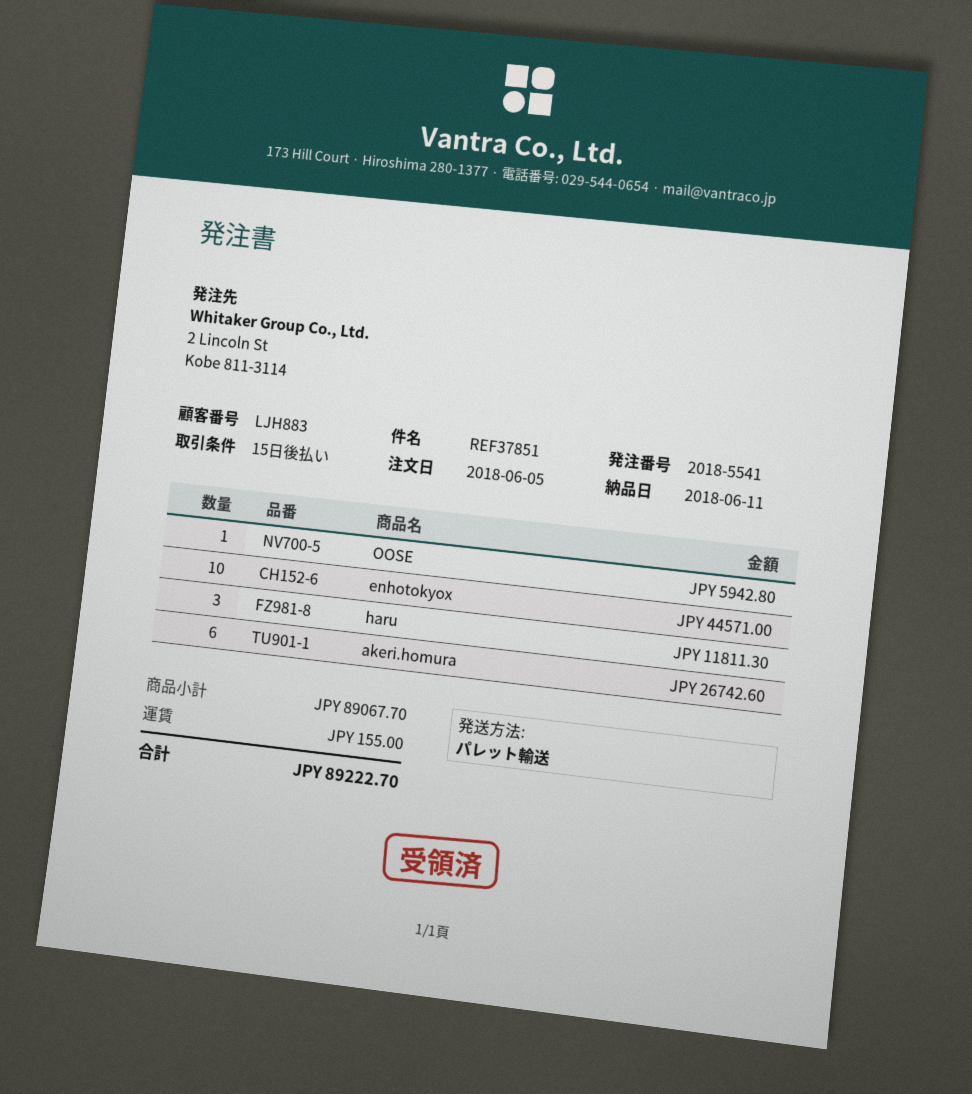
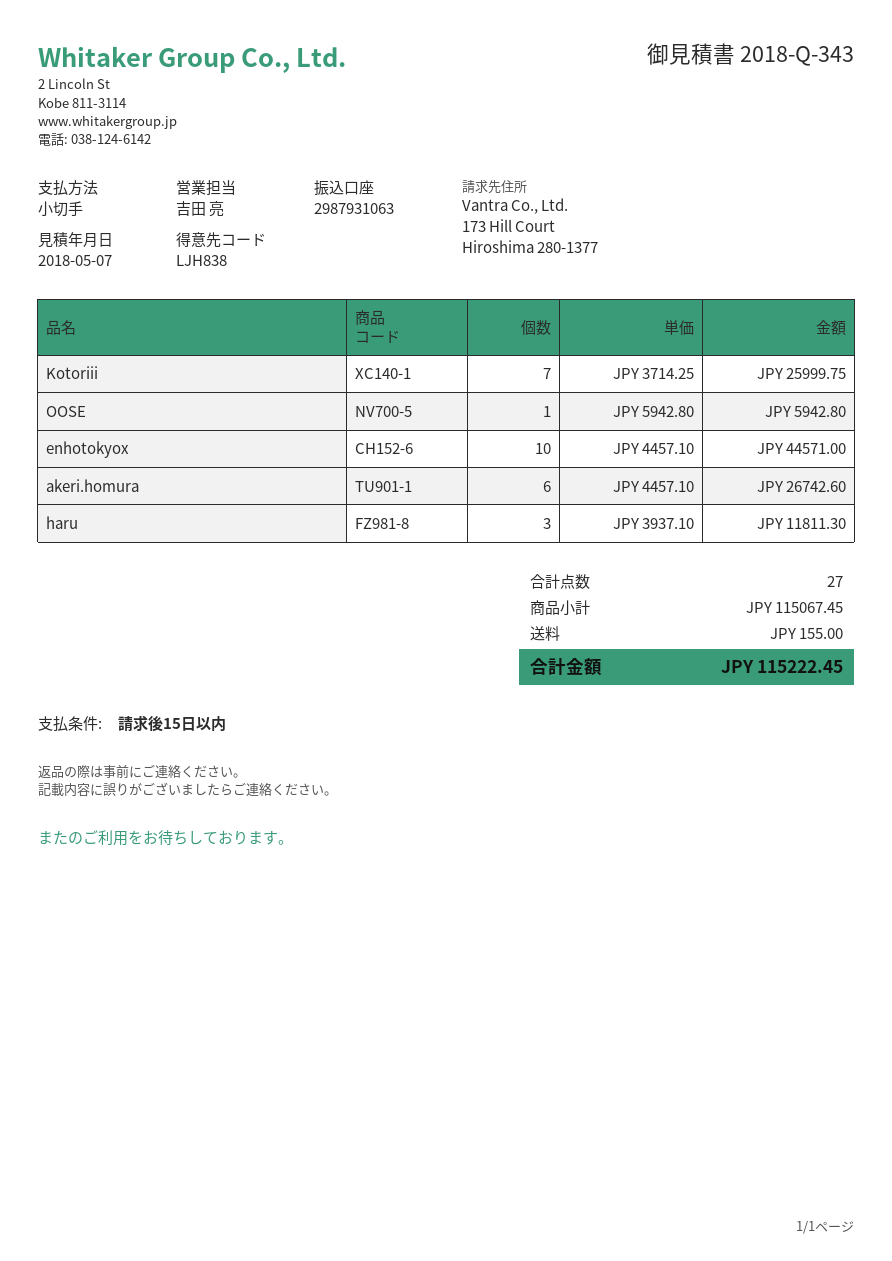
customer number: LJH883 -> LJH838
Kotoriii: none -> 7 for 25999.75
subtotal: 89067.70 -> 115067.45
total: 89222.70 -> 115222.45

